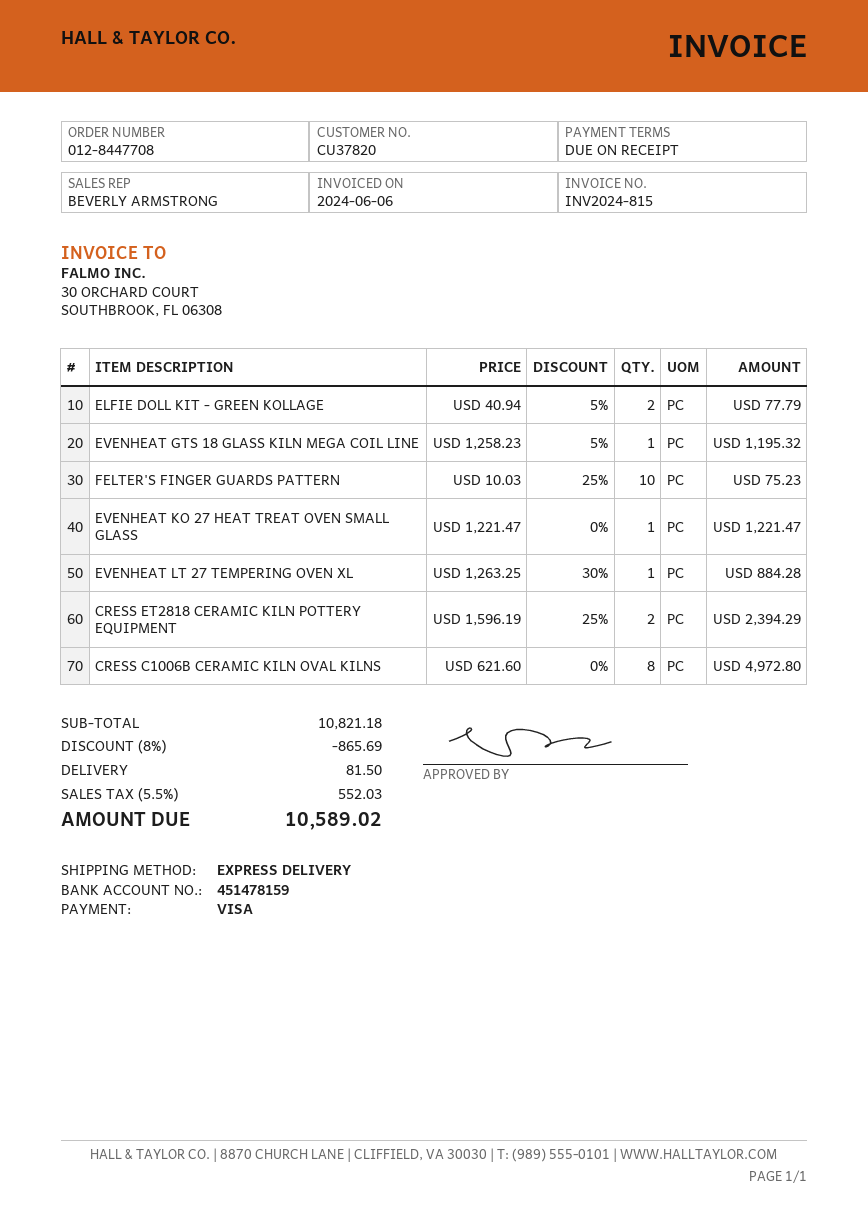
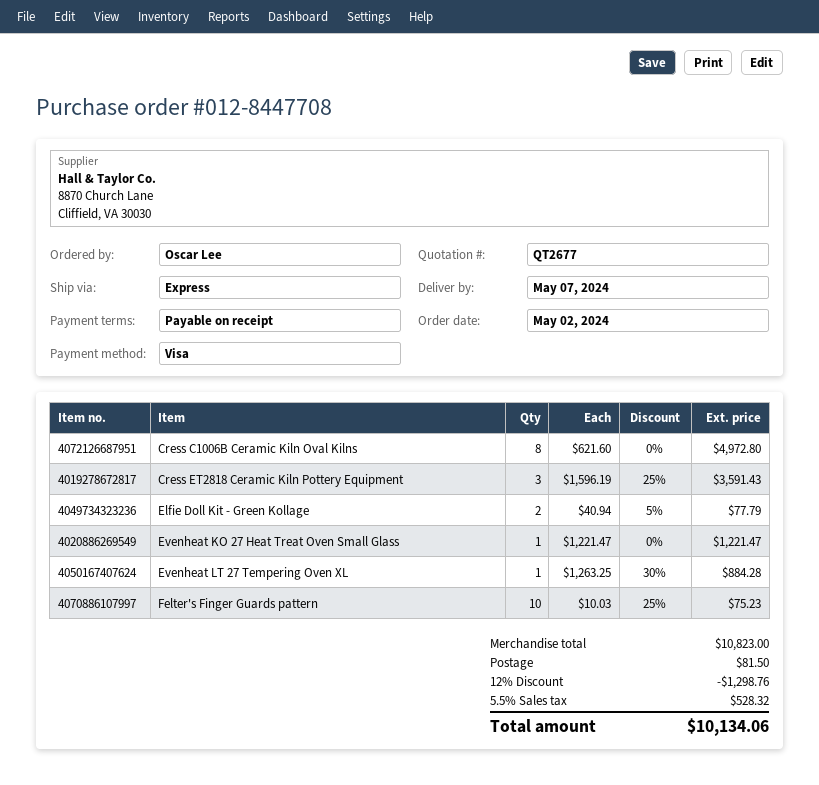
EVENHEAT GTS 18 GLASS KILN MEGA COIL LINE: 1 x 1258.23 - 5% = 1195.32 -> none
CRESS ET2818 CERAMIC KILN POTTERY EQUIPMENT: 2 x 1596.19 - 25% = 2394.29 -> 3 x 1596.19 - 25% = 3591.43
subtotal: 10821.18 -> 10823.00
discount: 8% = 865.69 -> 12% = 1298.76
tax: 5.5% = 552.03 -> 5.5% = 528.32
total: 10589.02 -> 10134.06

